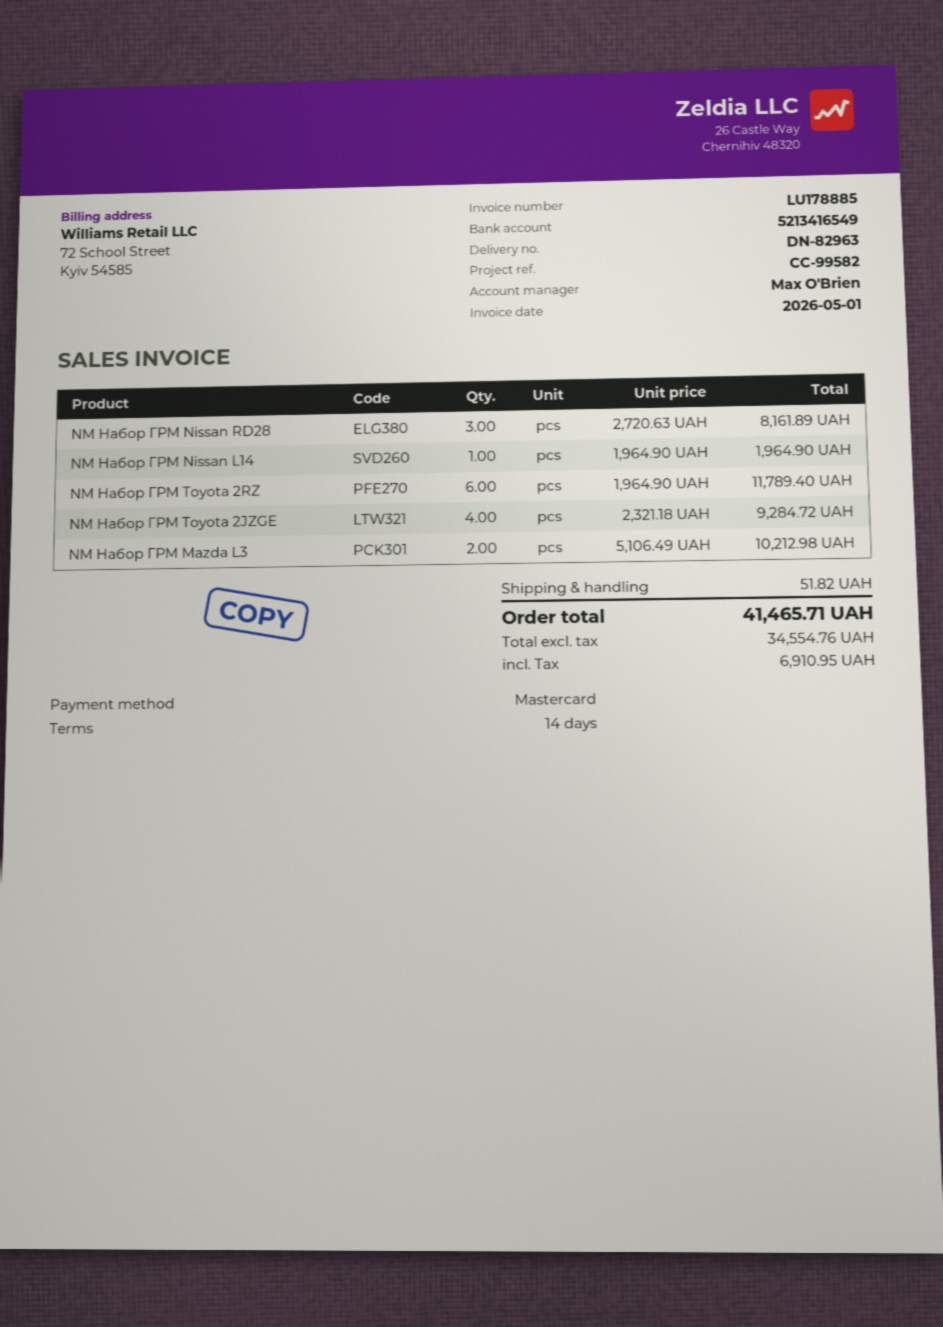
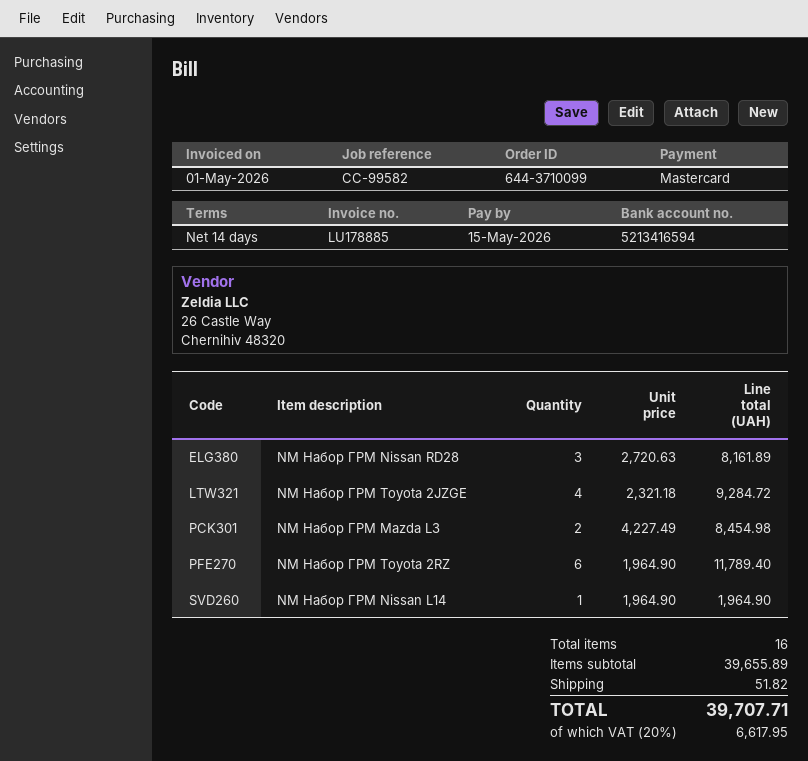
bank account: 5213416549 -> 5213416594
NM Набор ГРМ Mazda L3: 2 x 5106.49 = 10212.98 -> 2 x 4227.49 = 8454.98
tax: 6910.95 -> 6617.95
total: 41465.71 -> 39707.71

